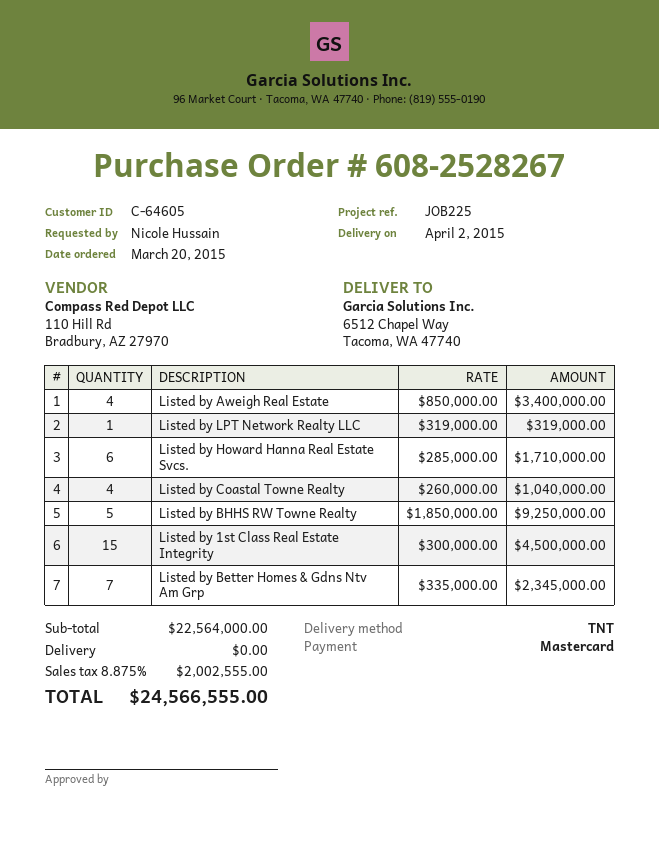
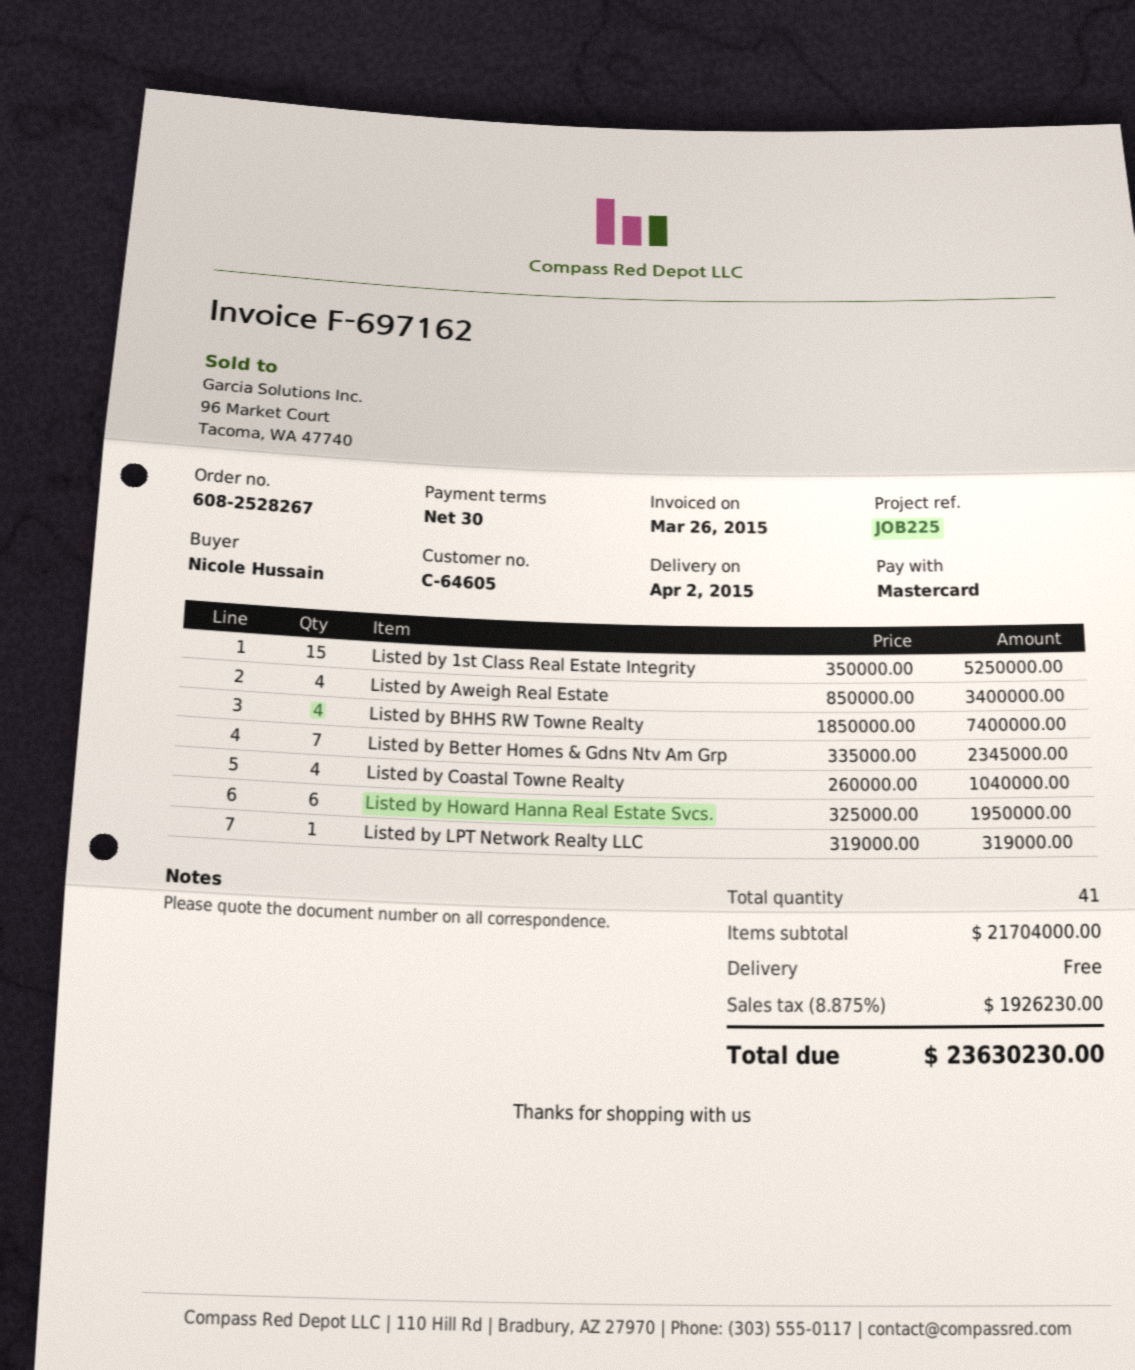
Listed by Howard Hanna Real Estate Svcs.: 6 x 285000.00 = 1710000.00 -> 6 x 325000.00 = 1950000.00
Listed by BHHS RW Towne Realty: 5 x 1850000.00 = 9250000.00 -> 4 x 1850000.00 = 7400000.00
Listed by 1st Class Real Estate Integrity: 15 x 300000.00 = 4500000.00 -> 15 x 350000.00 = 5250000.00
subtotal: 22564000.00 -> 21704000.00
tax: 8.875% = 2002555.00 -> 8.875% = 1926230.00
total: 24566555.00 -> 23630230.00

